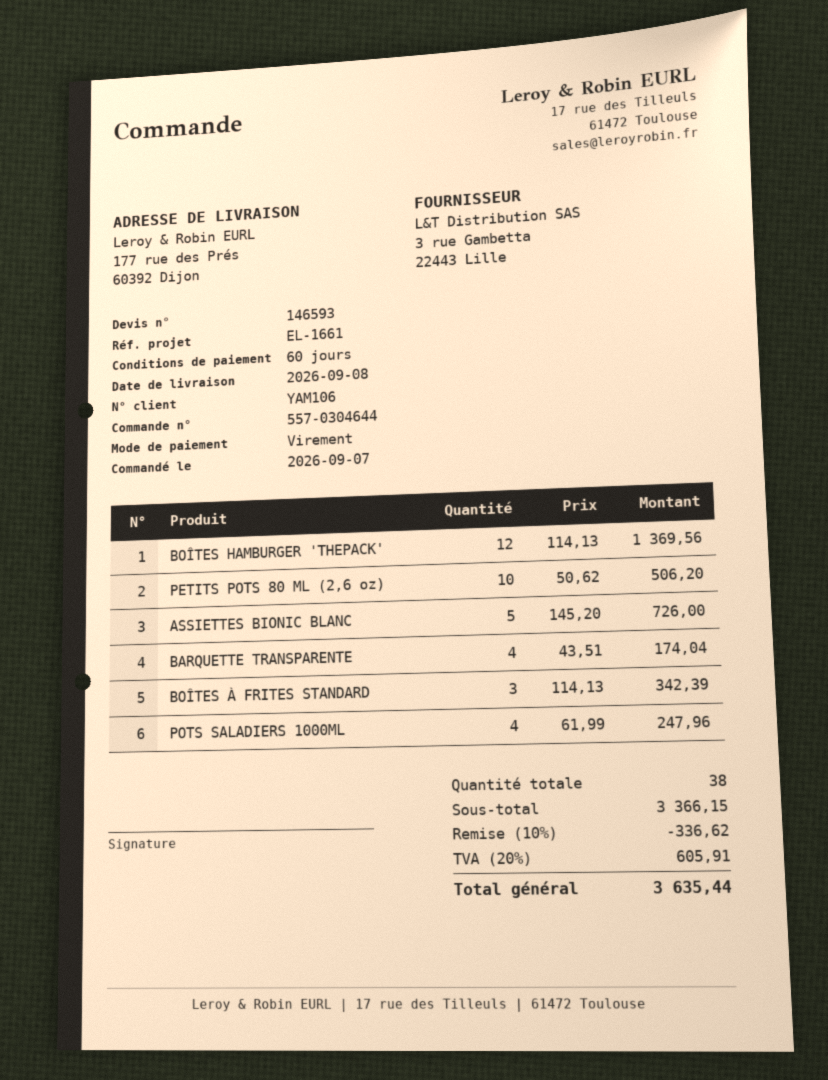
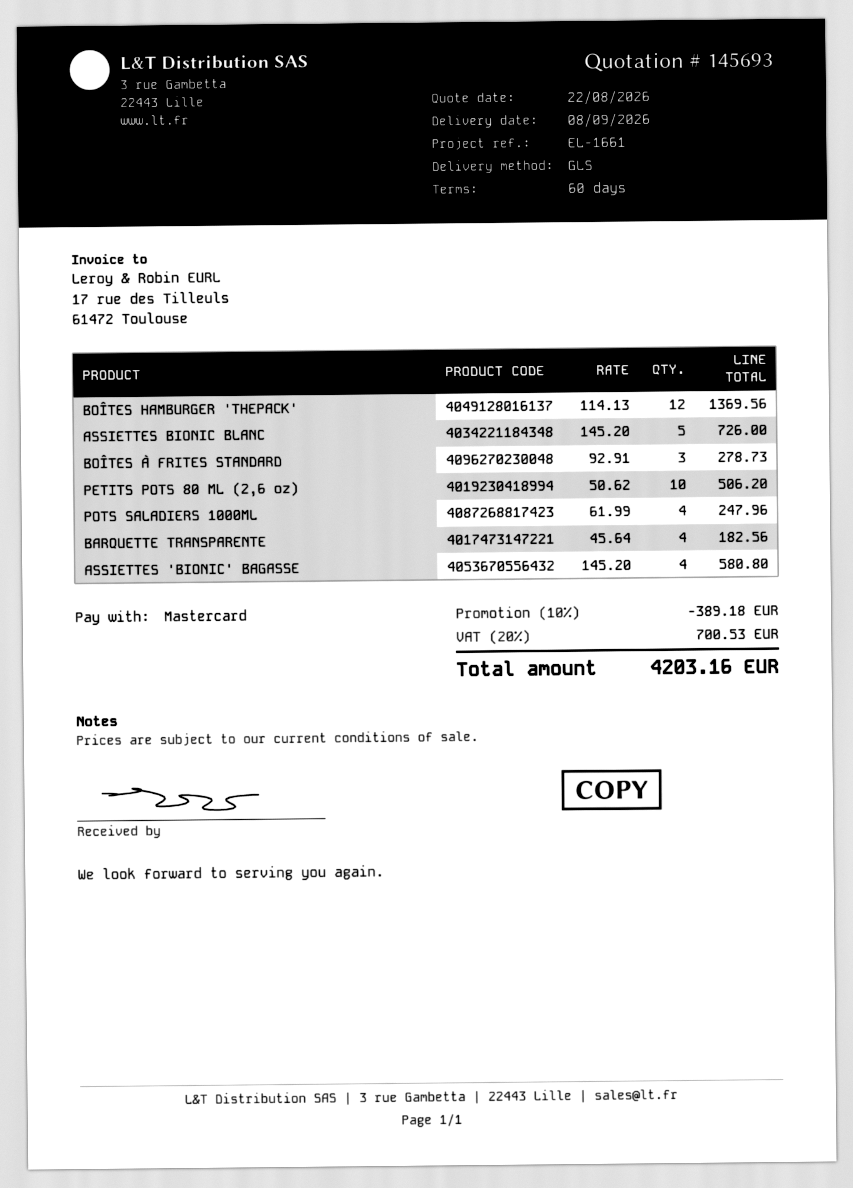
quote number: 146593 -> 145693
payment method: bank transfer -> Mastercard
BARQUETTE TRANSPARENTE: 4 x 43.51 = 174.04 -> 4 x 45.64 = 182.56
BOÎTES À FRITES STANDARD: 3 x 114.13 = 342.39 -> 3 x 92.91 = 278.73
ASSIETTES 'BIONIC' BAGASSE: none -> 4 x 145.20 = 580.80
discount: 10% = 336.62 -> 10% = 389.18
tax: 20% = 605.91 -> 20% = 700.53
total: 3635.44 -> 4203.16

